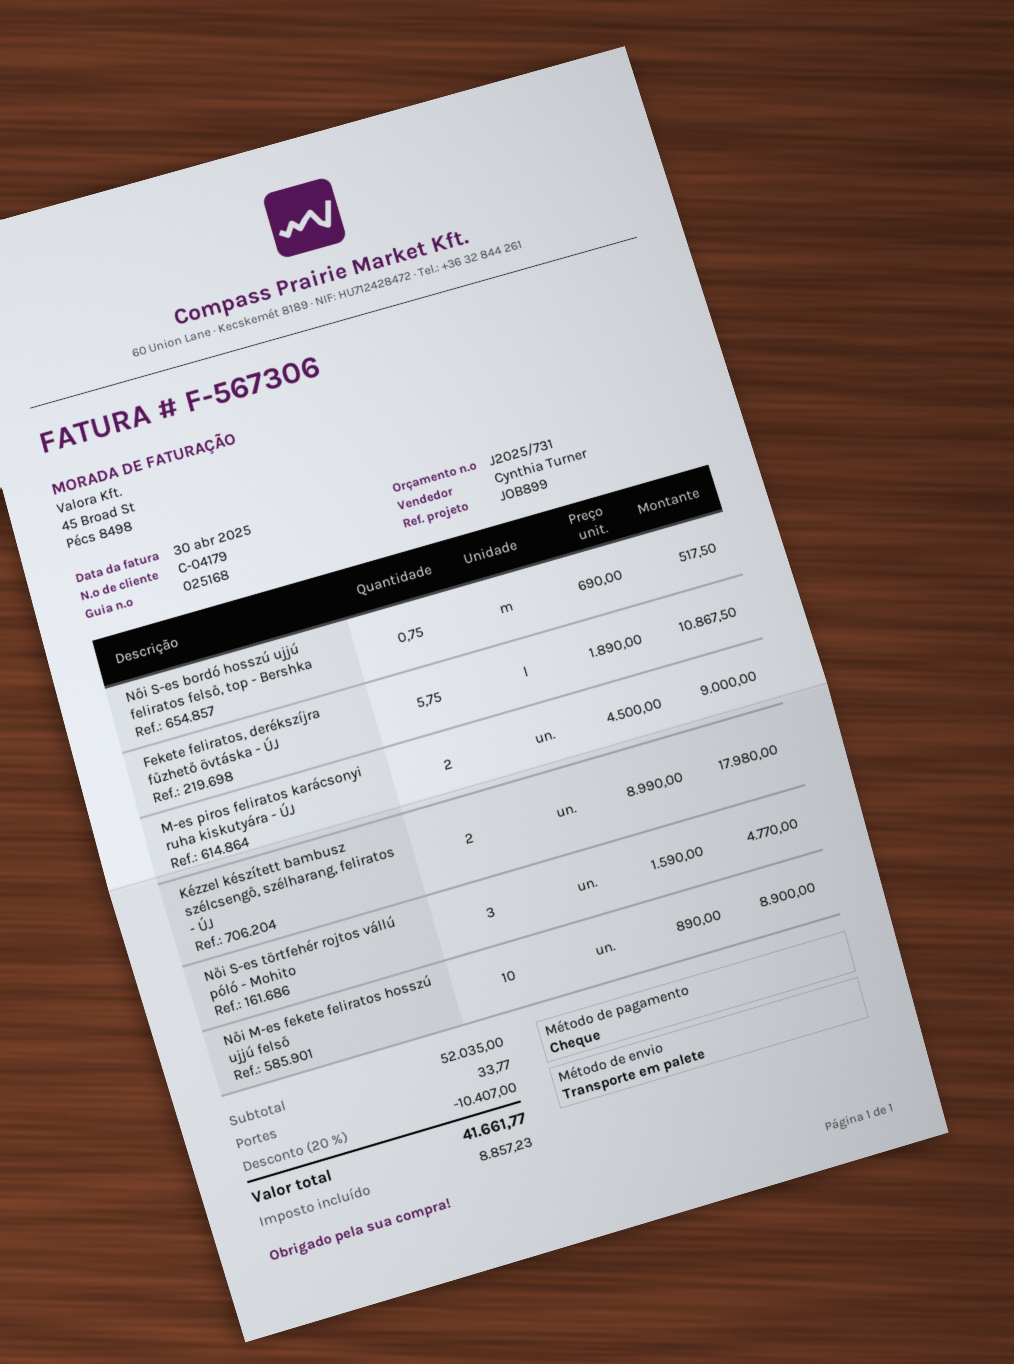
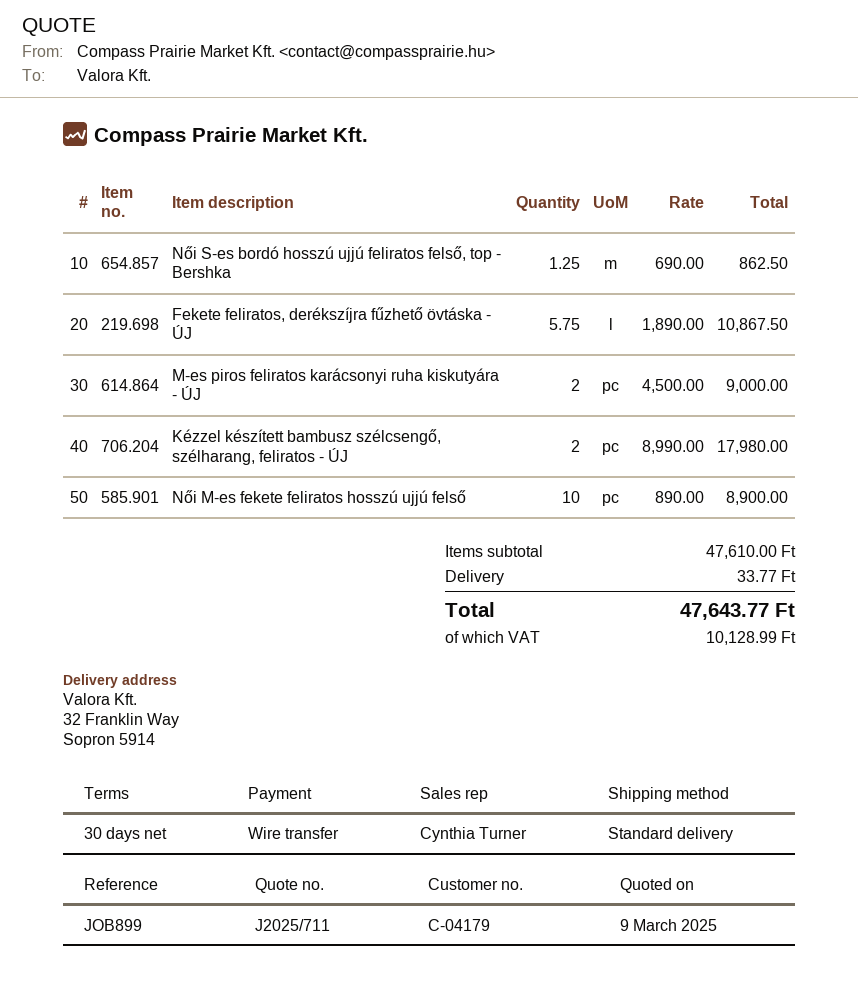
quote number: J2025/731 -> J2025/711
payment method: cheque -> bank transfer
shipping method: pallet freight -> standard
Női S-es bordó hosszú ujjú feliratos felső, top - Bershka: 0.75 x 690.00 = 517.50 -> 1.25 x 690.00 = 862.50
Női S-es törtfehér rojtos vállú póló - Mohito: 3 x 1590.00 = 4770.00 -> none
subtotal: 52035.00 -> 47610.00
discount: 20% = 10407.00 -> none
tax: 8857.23 -> 10128.99
total: 41661.77 -> 47643.77

